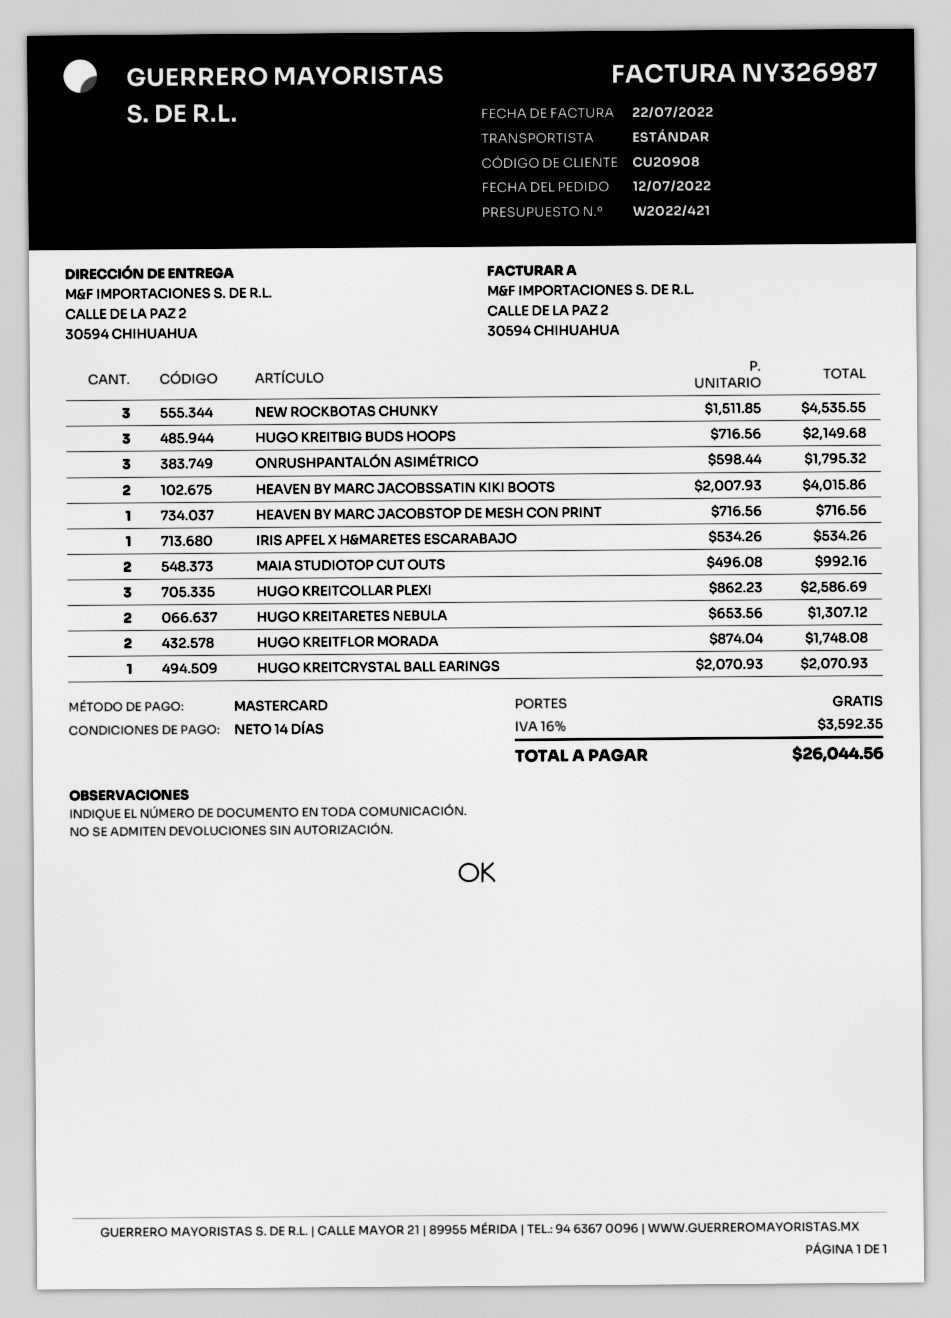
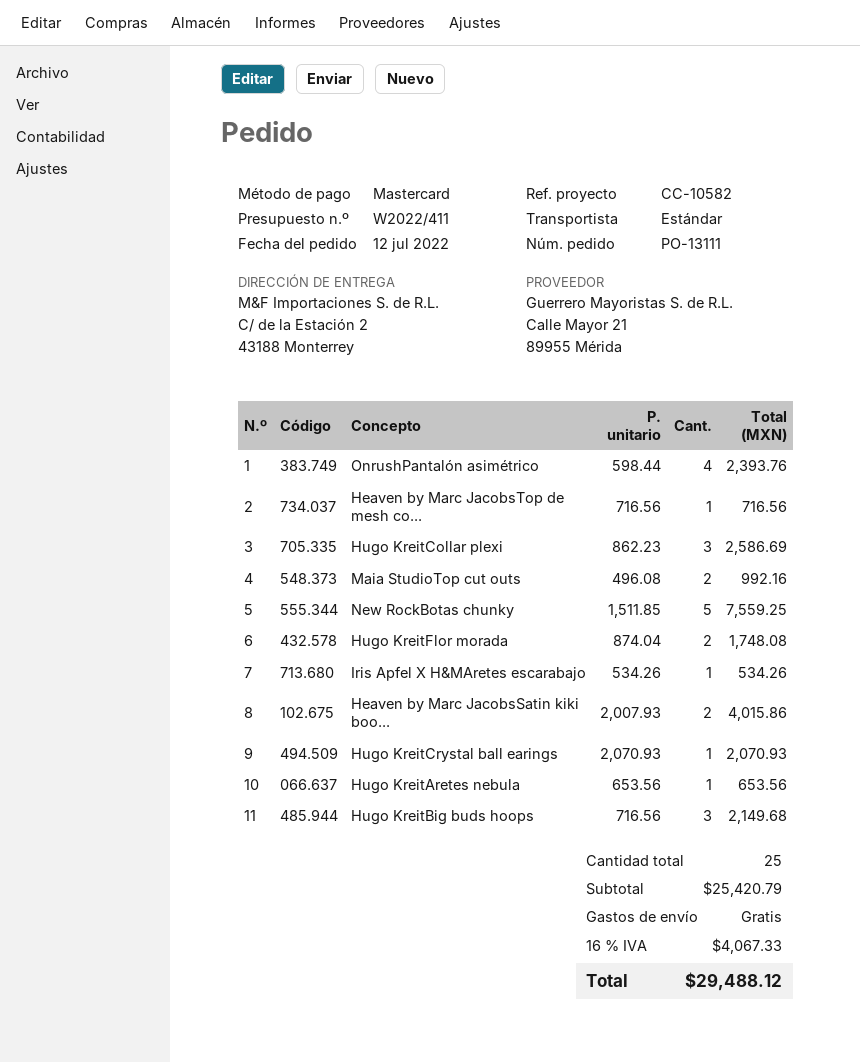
quote number: W2022/421 -> W2022/411
ship to: CALLE DE LA PAZ 2, 30594 CHIHUAHUA -> C/ de la Estación 2, 43188 Monterrey
NEW ROCKBOTAS CHUNKY: 3 x 1511.85 = 4535.55 -> 5 x 1511.85 = 7559.25
ONRUSHPANTALÓN ASIMÉTRICO: 3 x 598.44 = 1795.32 -> 4 x 598.44 = 2393.76
HUGO KREITARETES NEBULA: 2 x 653.56 = 1307.12 -> 1 x 653.56 = 653.56
tax: 16% = 3592.35 -> 16% = 4067.33
total: 26044.56 -> 29488.12

